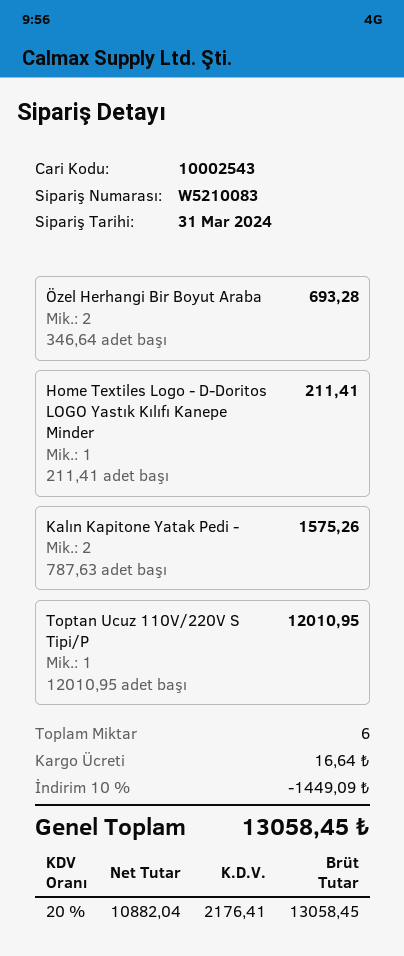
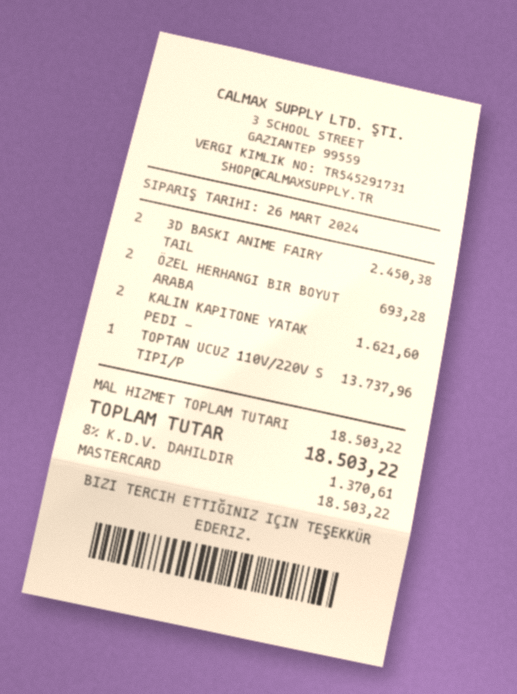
order date: 2024-03-31 -> 2024-03-26
Home Textiles Logo - D-Doritos LOGO Yastık Kılıfı Kanepe Minder: 1 for 211.41 -> none
Kalın Kapitone Yatak Pedi -: 2 for 1575.26 -> 2 for 1621.60
Toptan Ucuz 110V/220V S Tipi/P: 1 for 12010.95 -> 1 for 13737.96
3D BASKI ANIME FAIRY TAIL: none -> 2 for 2450.38
discount: 10% = 1449.09 -> none
shipping: 16.64 -> none
tax: 20% = 2176.41 -> 8% = 1370.61
total: 13058.45 -> 18503.22

